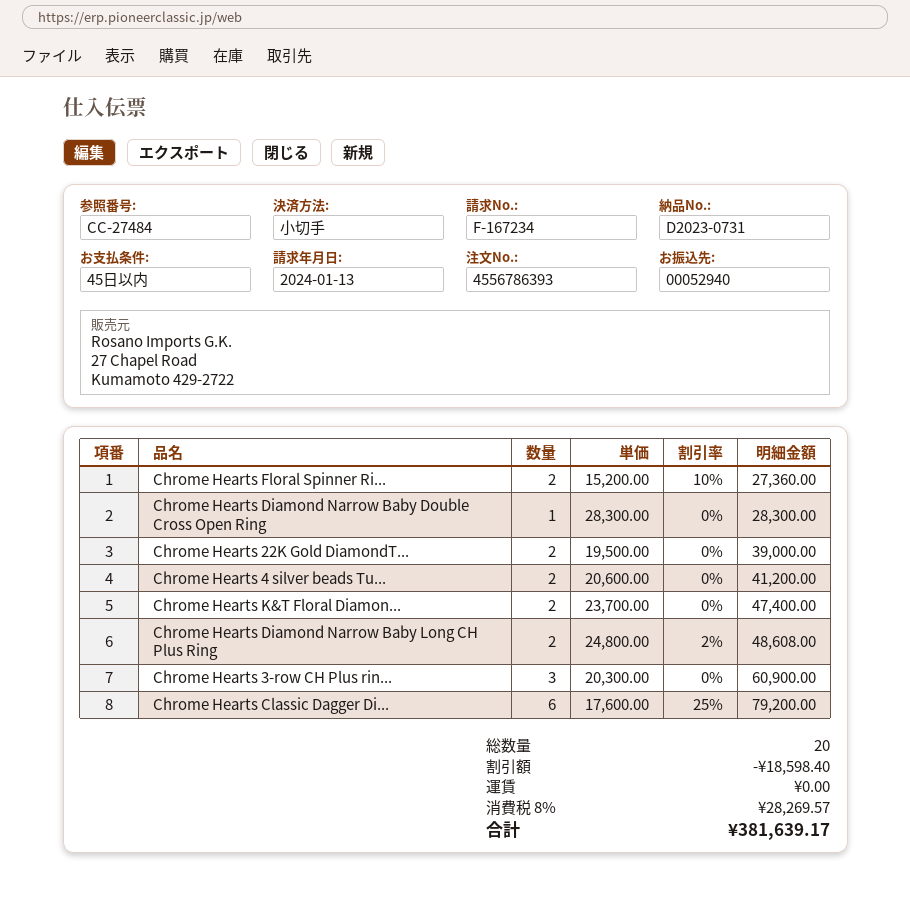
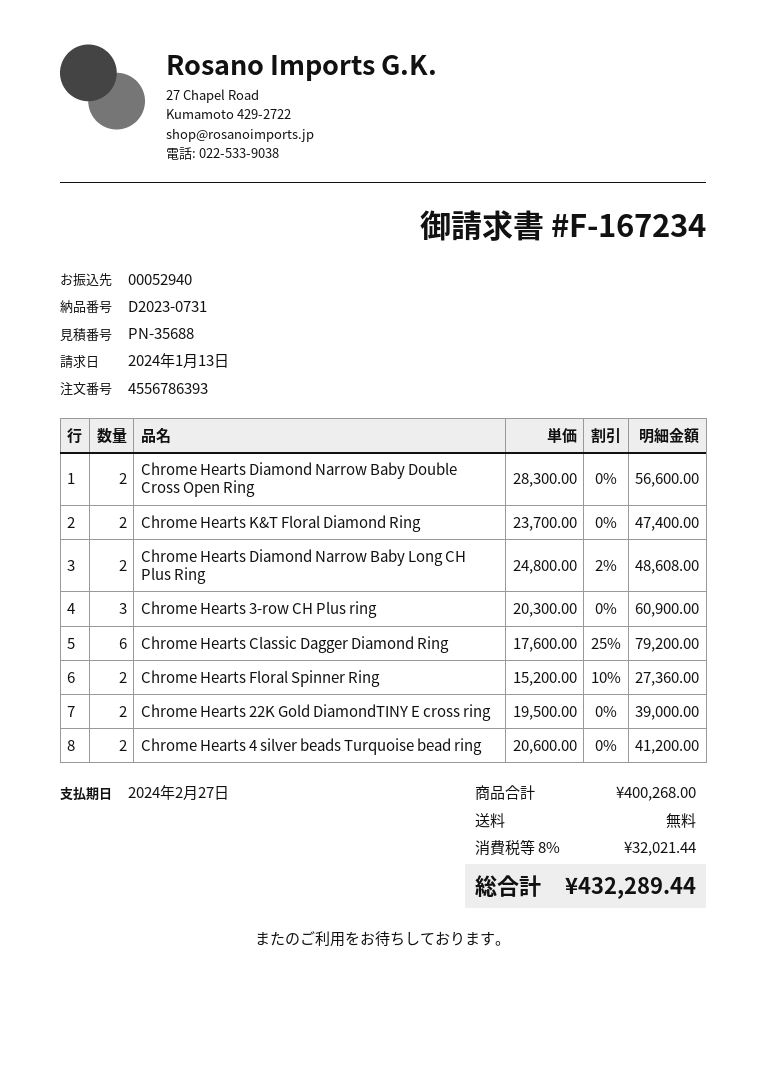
Chrome Hearts Diamond Narrow Baby Double Cross Open Ring: 1 x 28300.00 = 28300.00 -> 2 x 28300.00 = 56600.00
discount: 18598.40 -> none
tax: 8% = 28269.57 -> 8% = 32021.44
total: 381639.17 -> 432289.44

